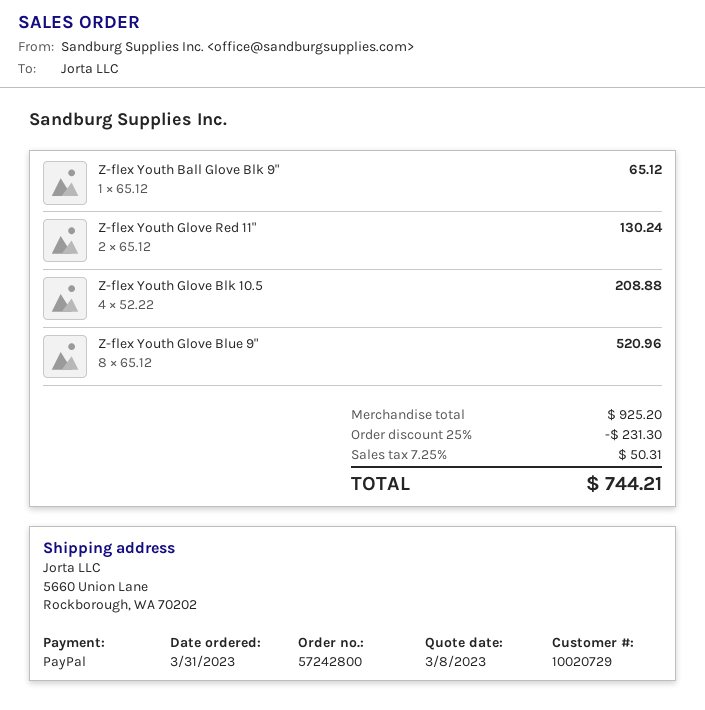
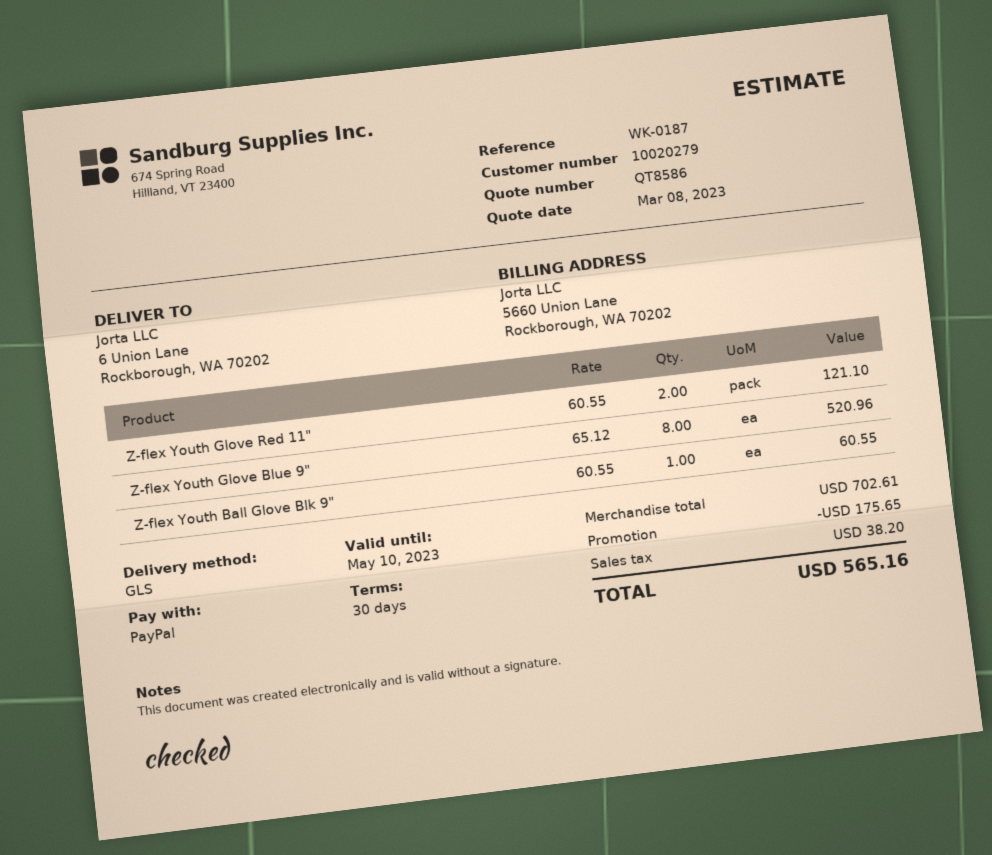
customer number: 10020729 -> 10020279
ship to: 5660 Union Lane, Rockborough, WA 70202 -> 6 Union Lane, Rockborough, WA 70202
Z-flex Youth Ball Glove Blk 9": 1 x 65.12 = 65.12 -> 1 x 60.55 = 60.55
Z-flex Youth Glove Red 11": 2 x 65.12 = 130.24 -> 2 x 60.55 = 121.10
Z-flex Youth Glove Blk 10.5: 4 x 52.22 = 208.88 -> none
subtotal: 925.20 -> 702.61
discount: 231.30 -> 175.65
tax: 50.31 -> 38.20
total: 744.21 -> 565.16

